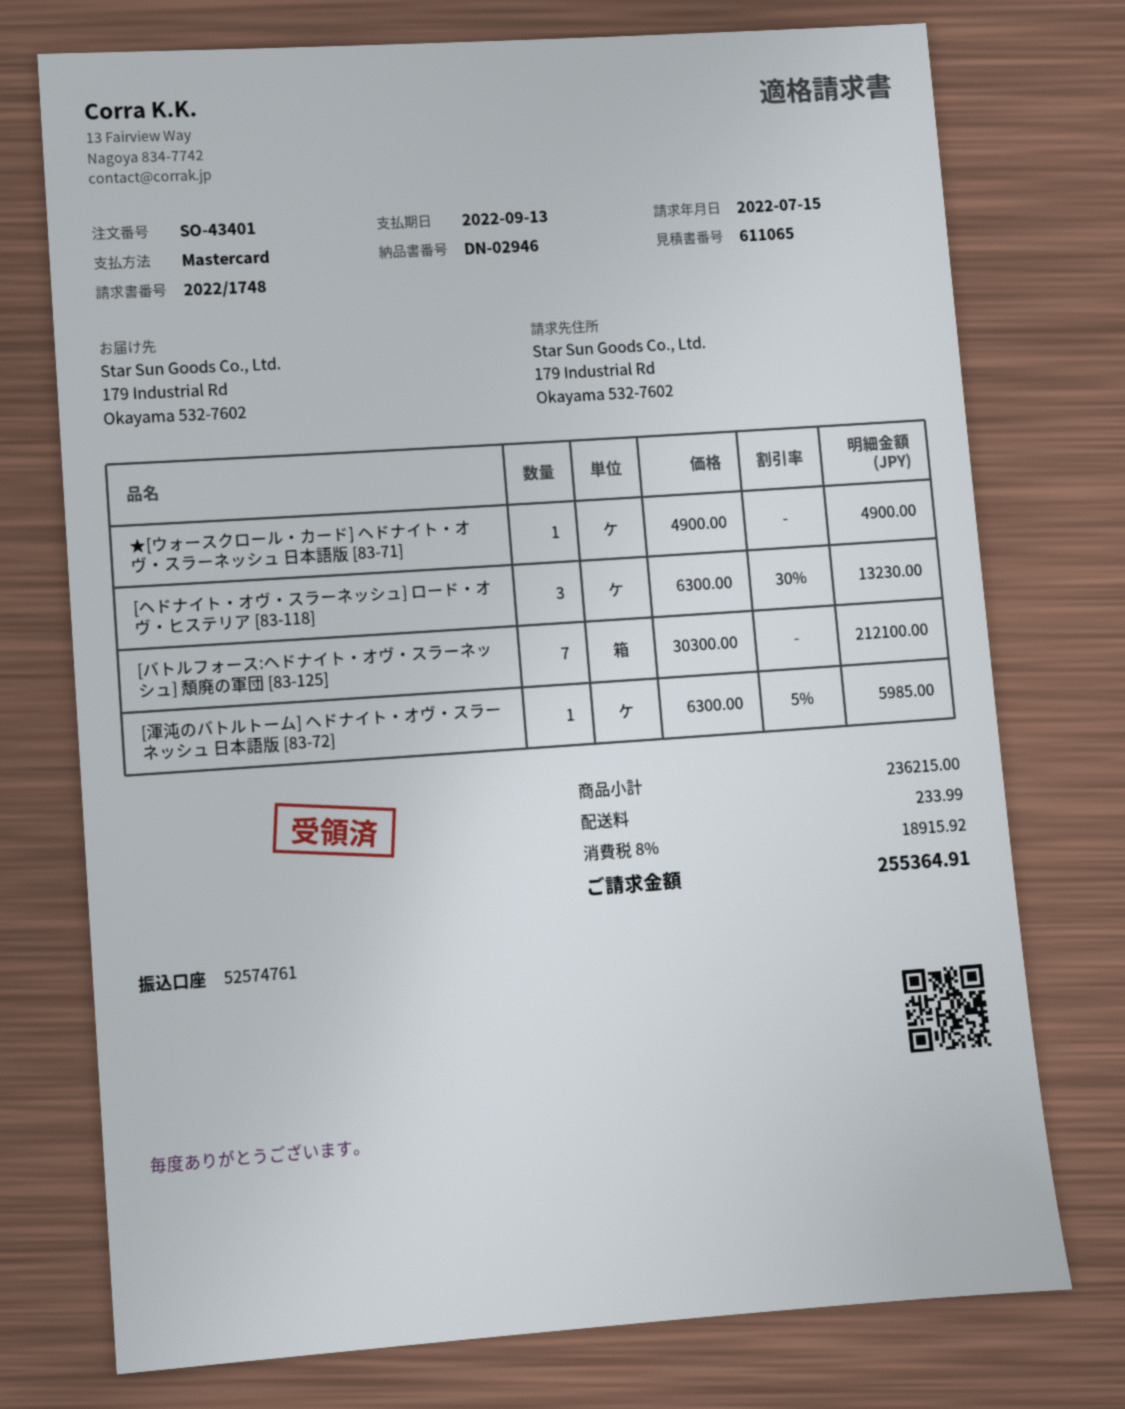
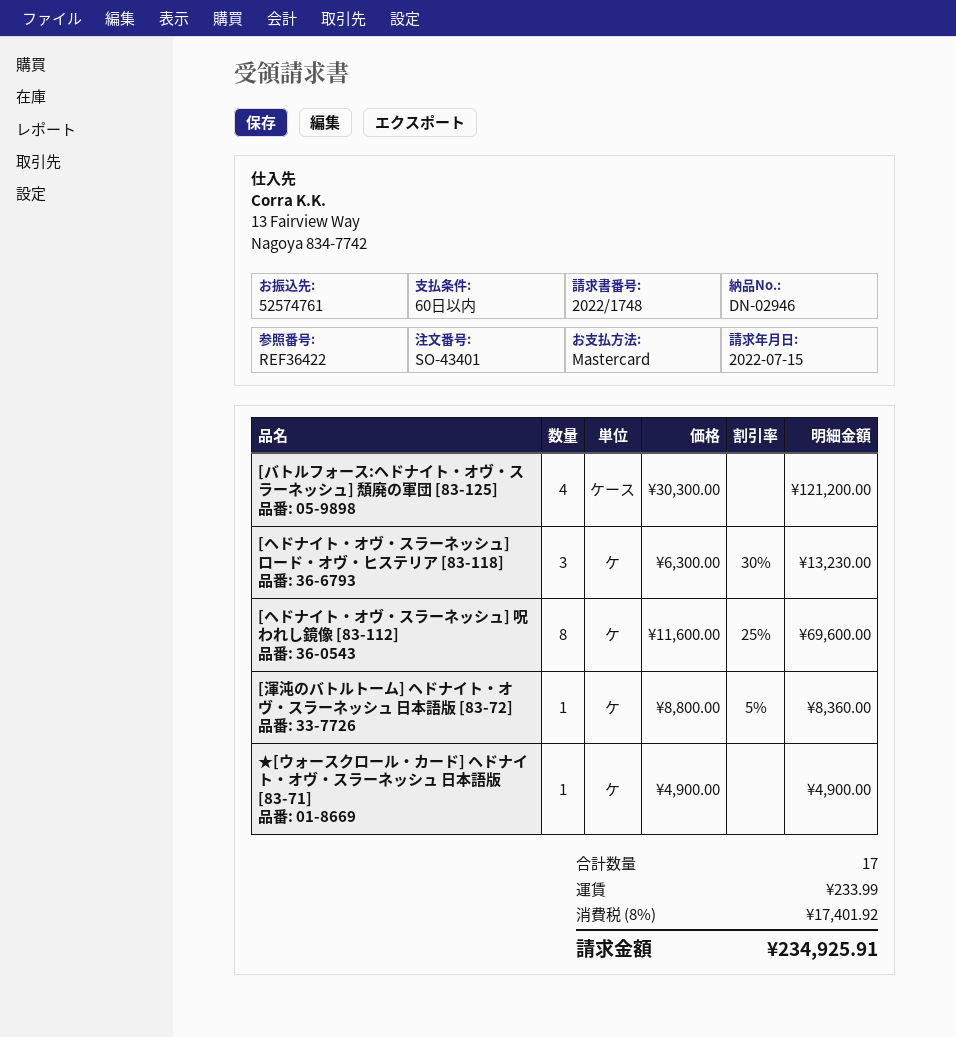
[バトルフォース:ヘドナイト・オヴ・スラーネッシュ] 頽廃の軍団 [83-125]: 7 x 30300.00 = 212100.00 -> 4 x 30300.00 = 121200.00
[渾沌のバトルトーム] ヘドナイト・オヴ・スラーネッシュ 日本語版 [83-72]: 1 x 6300.00 - 5% = 5985.00 -> 1 x 8800.00 - 5% = 8360.00
[ヘドナイト・オヴ・スラーネッシュ] 呪われし鏡像 [83-112]: none -> 8 x 11600.00 - 25% = 69600.00
tax: 8% = 18915.92 -> 8% = 17401.92
total: 255364.91 -> 234925.91

